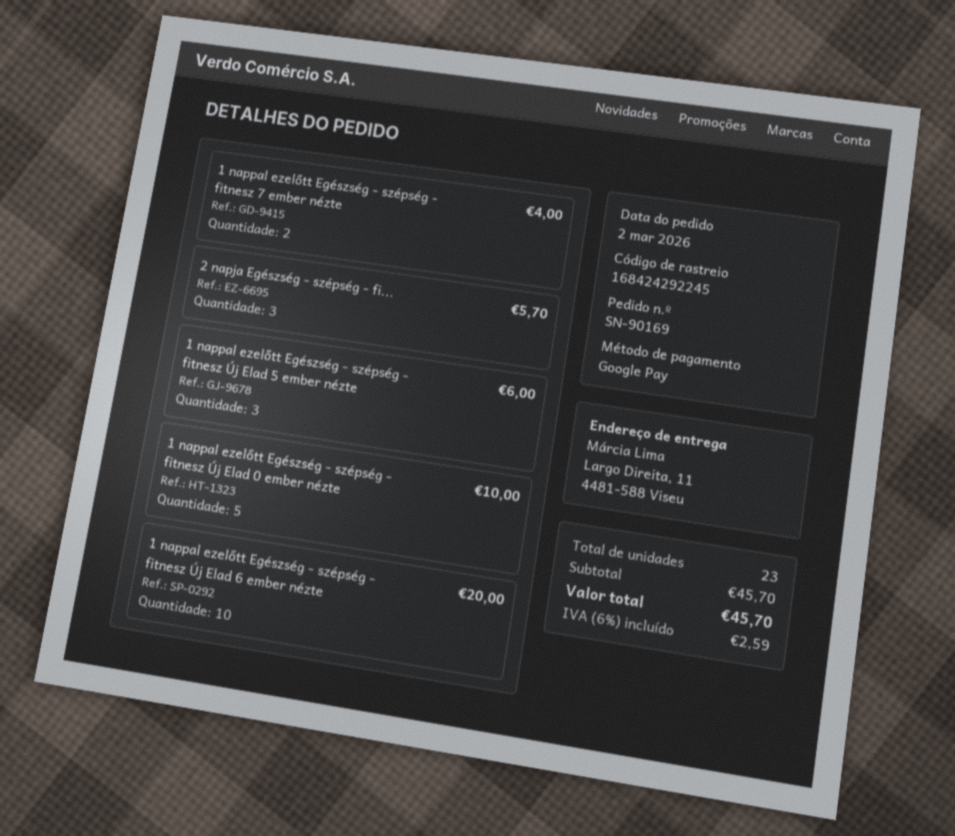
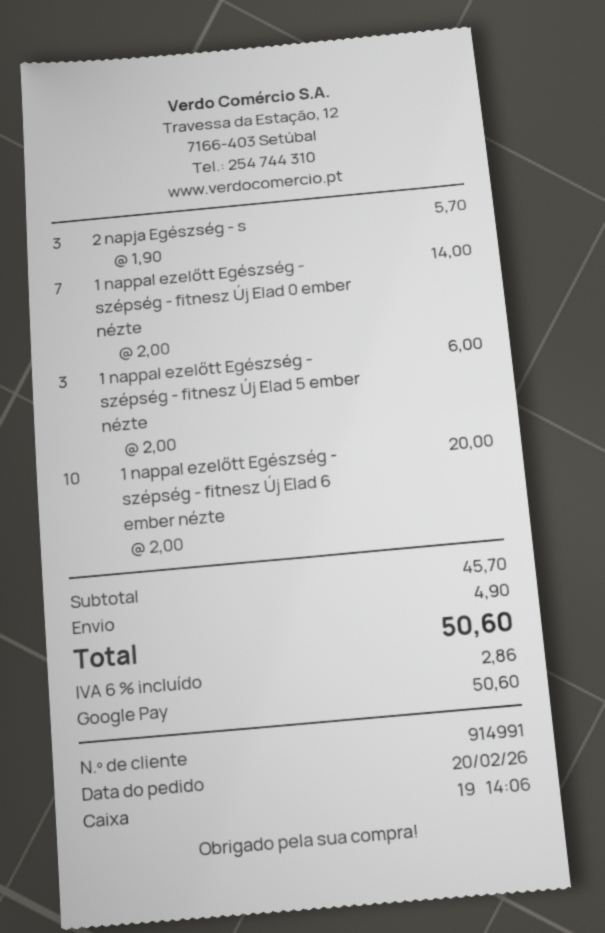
order date: 2026-03-02 -> 2026-02-20
1 nappal ezelőtt Egészség - szépség - fitnesz 7 ember nézte: 2 for 4.00 -> none
1 nappal ezelőtt Egészség - szépség - fitnesz Új Elad 0 ember nézte: 5 for 10.00 -> 7 for 14.00
shipping: none -> 4.90
tax: 6% = 2.59 -> 6% = 2.86
total: 45.70 -> 50.60

